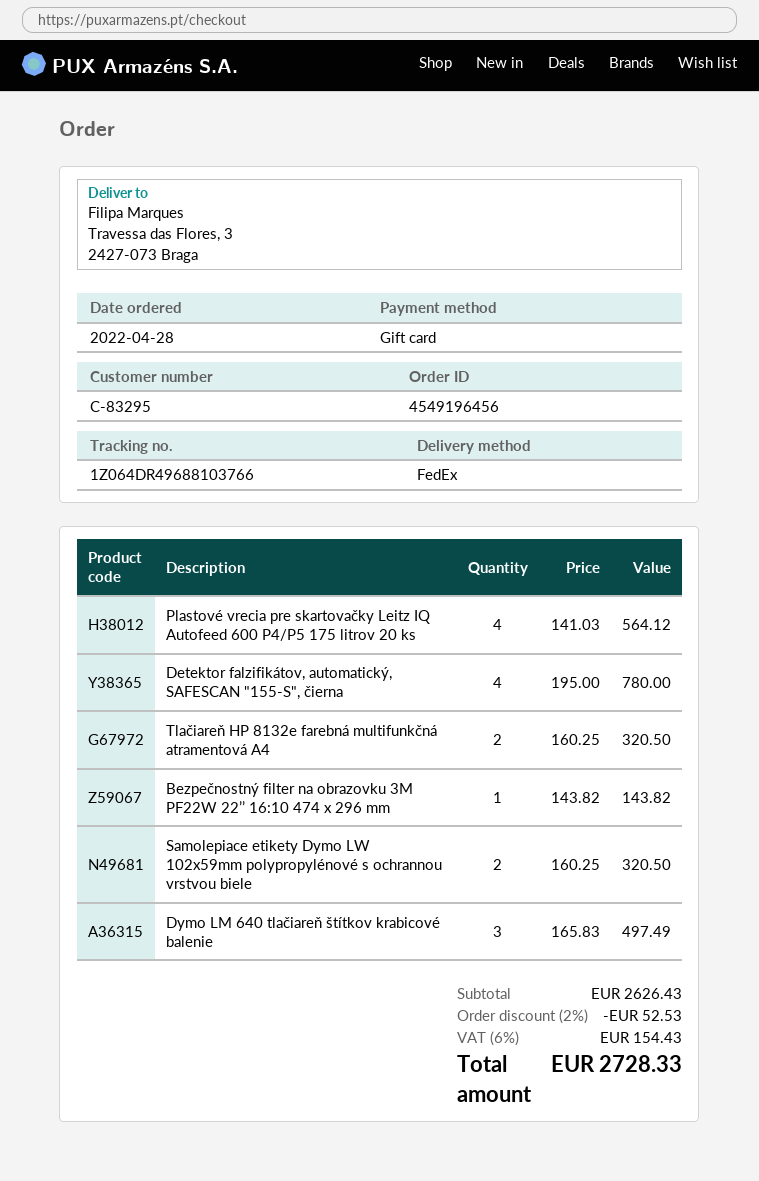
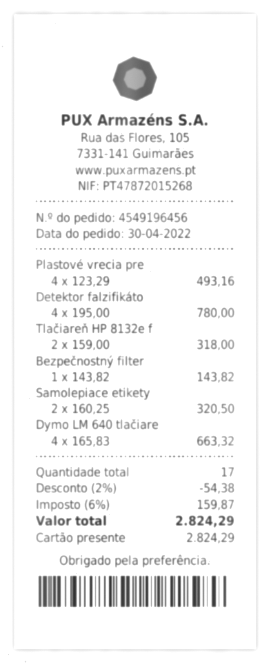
order date: 2022-04-28 -> 2022-04-30
Plastové vrecia pre skartovačky Leitz IQ Autofeed 600 P4/P5 175 litrov 20 ks: 4 x 141.03 = 564.12 -> 4 x 123.29 = 493.16
Tlačiareň HP 8132e farebná multifunkčná atramentová A4: 2 x 160.25 = 320.50 -> 2 x 159.00 = 318.00
Dymo LM 640 tlačiareň štítkov krabicové balenie: 3 x 165.83 = 497.49 -> 4 x 165.83 = 663.32
discount: 2% = 52.53 -> 2% = 54.38
tax: 6% = 154.43 -> 6% = 159.87
total: 2728.33 -> 2824.29

